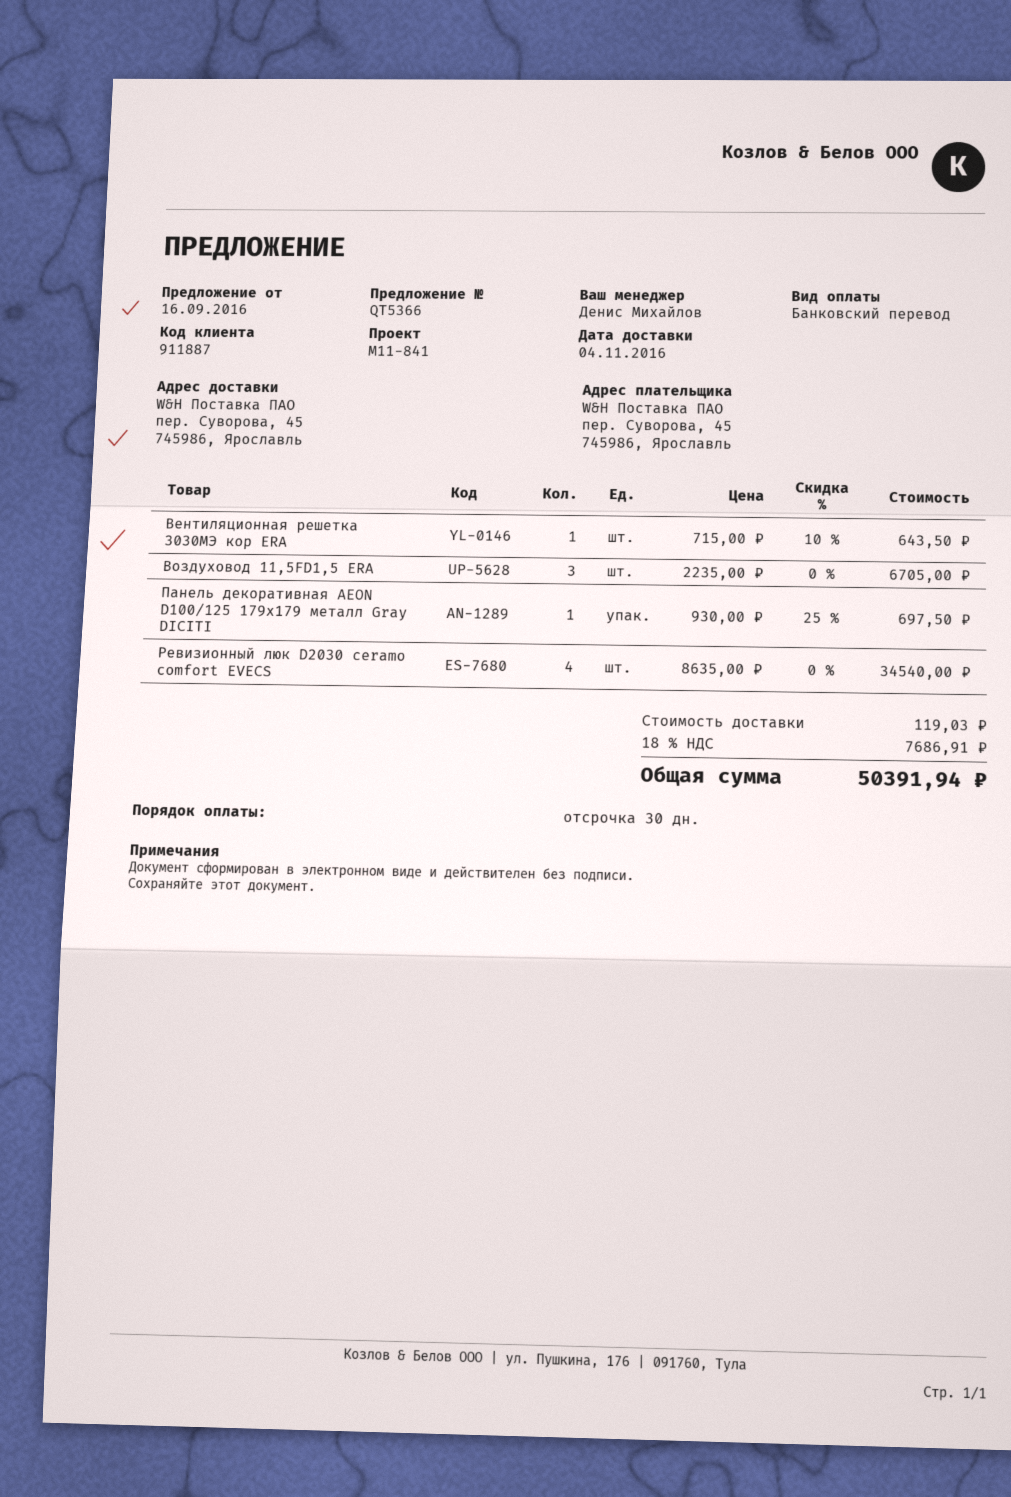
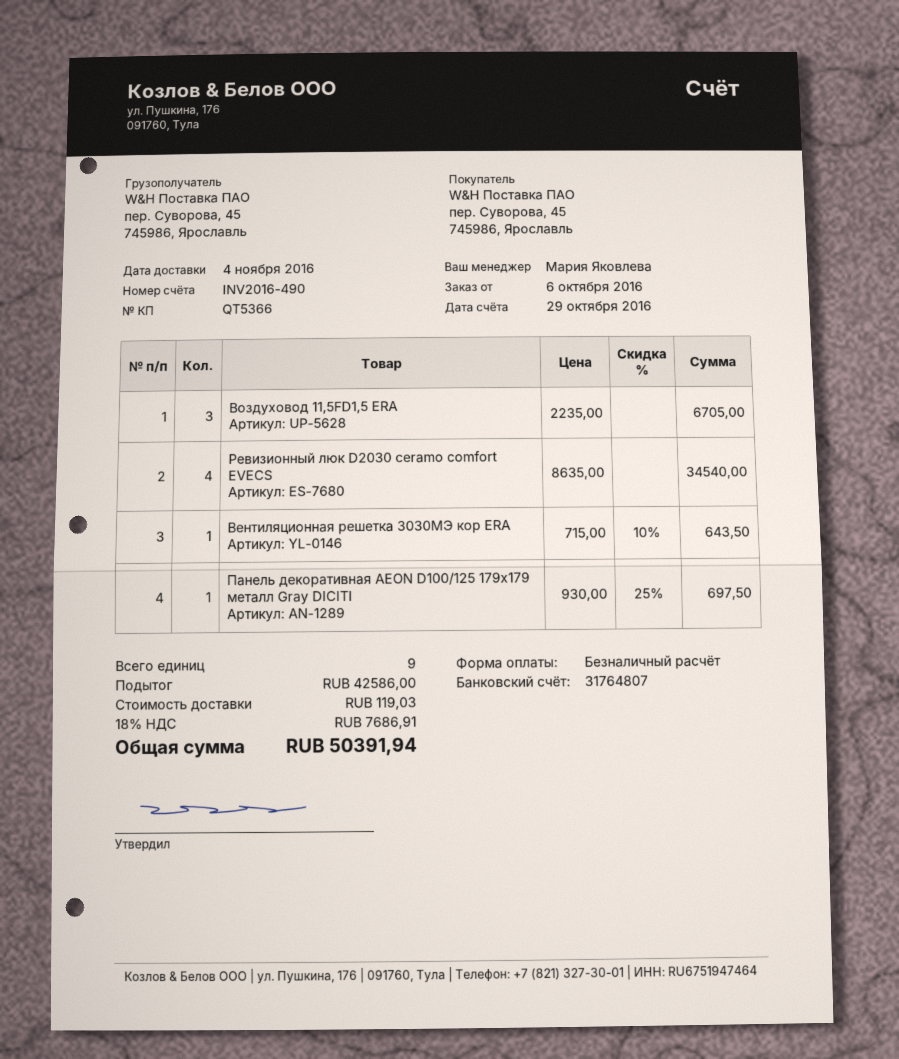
sales rep: Денис Михайлов -> Мария Яковлева

